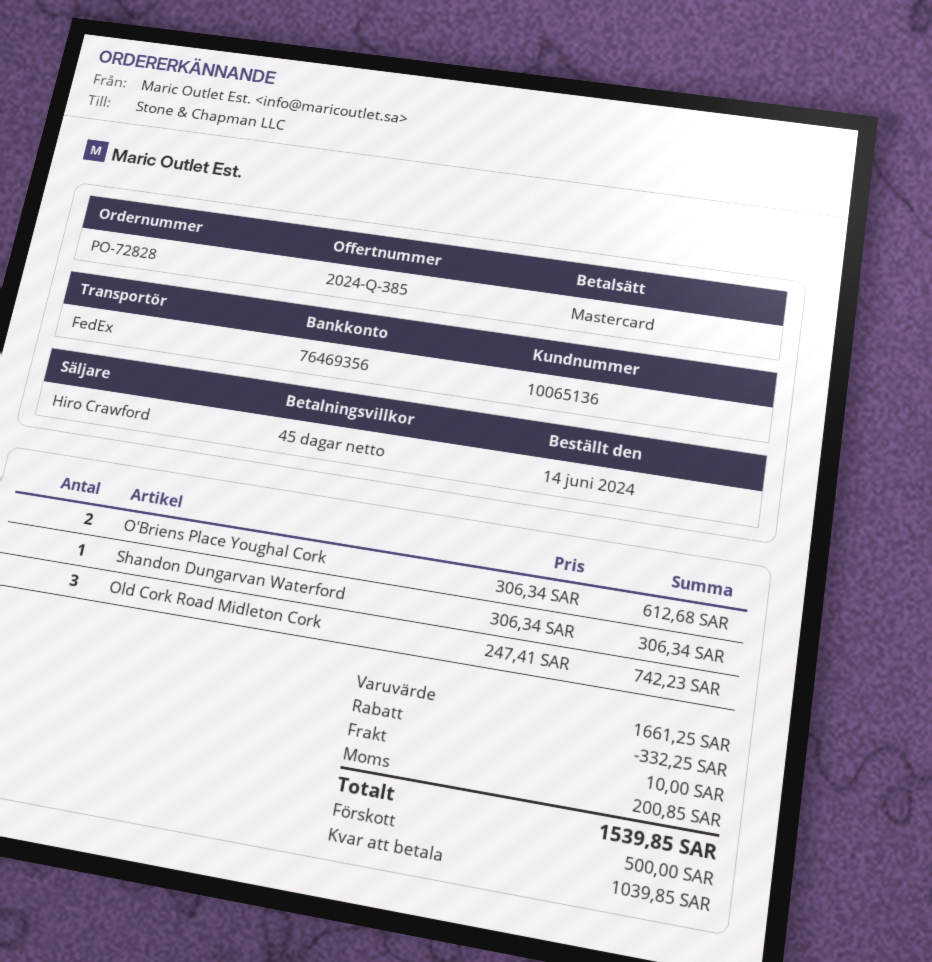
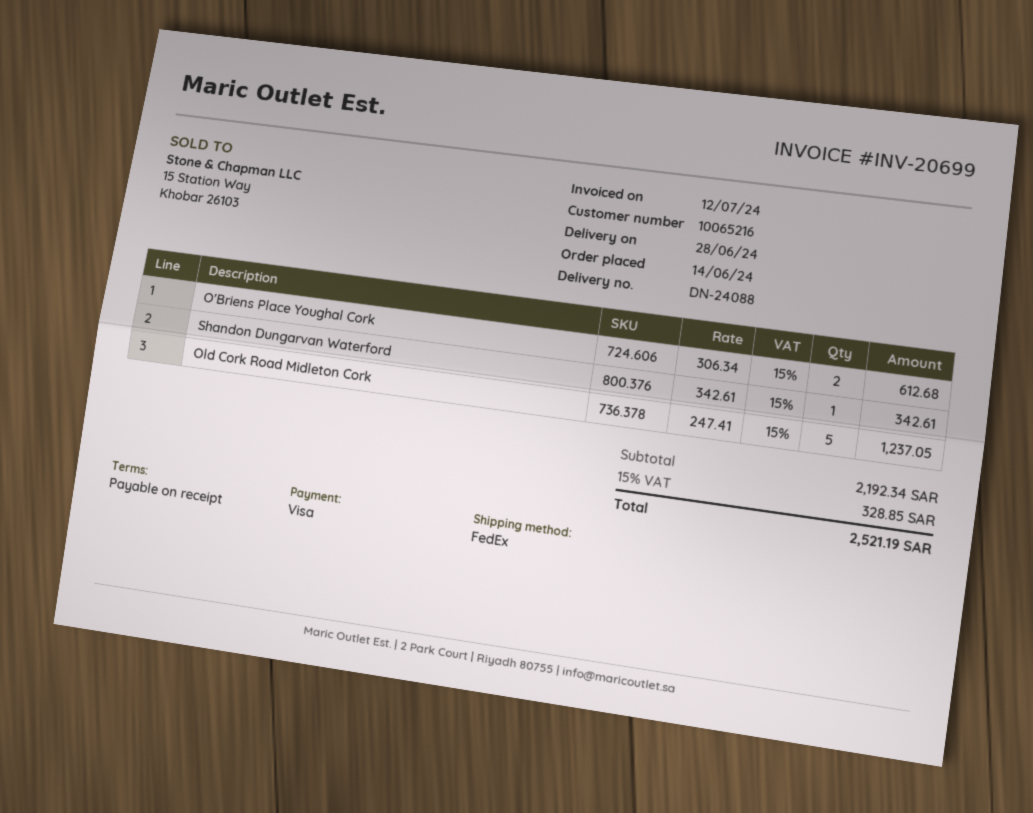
payment terms: 45 days -> on receipt
customer number: 10065136 -> 10065216
payment method: Mastercard -> Visa
Shandon Dungarvan Waterford: 1 x 306.34 = 306.34 -> 1 x 342.61 = 342.61
Old Cork Road Midleton Cork: 3 x 247.41 = 742.23 -> 5 x 247.41 = 1237.05
subtotal: 1661.25 -> 2192.34
discount: 332.25 -> none
shipping: 10.00 -> none
tax: 200.85 -> 328.85
total: 1539.85 -> 2521.19

